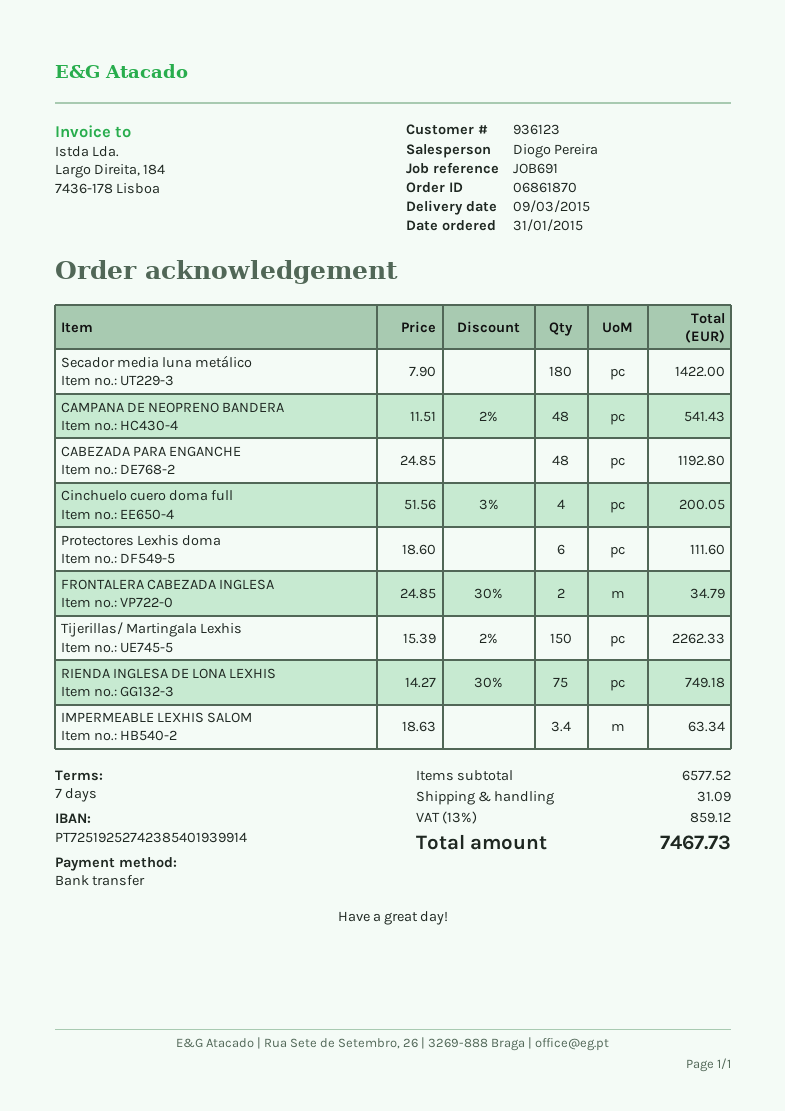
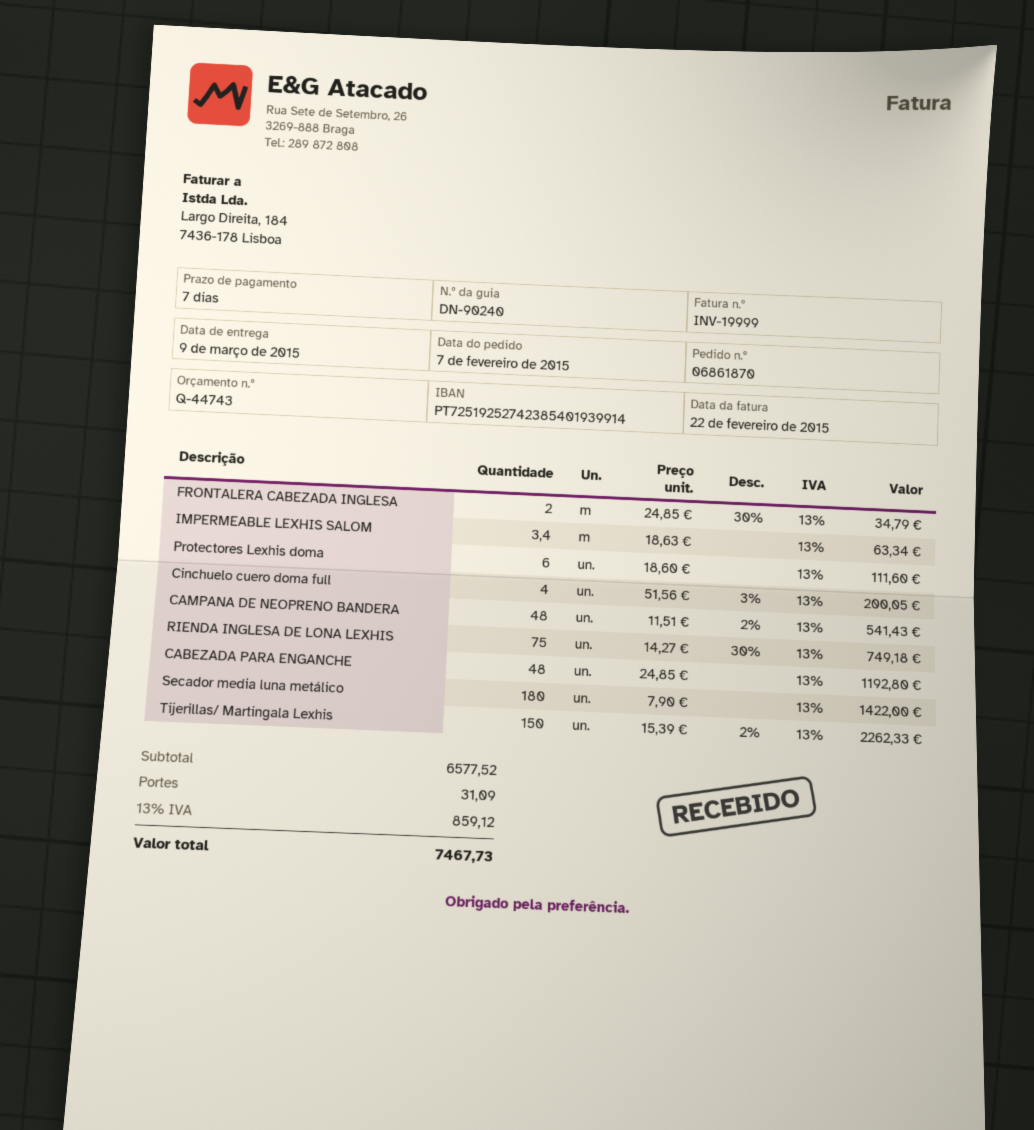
order date: 2015-01-31 -> 2015-02-07

